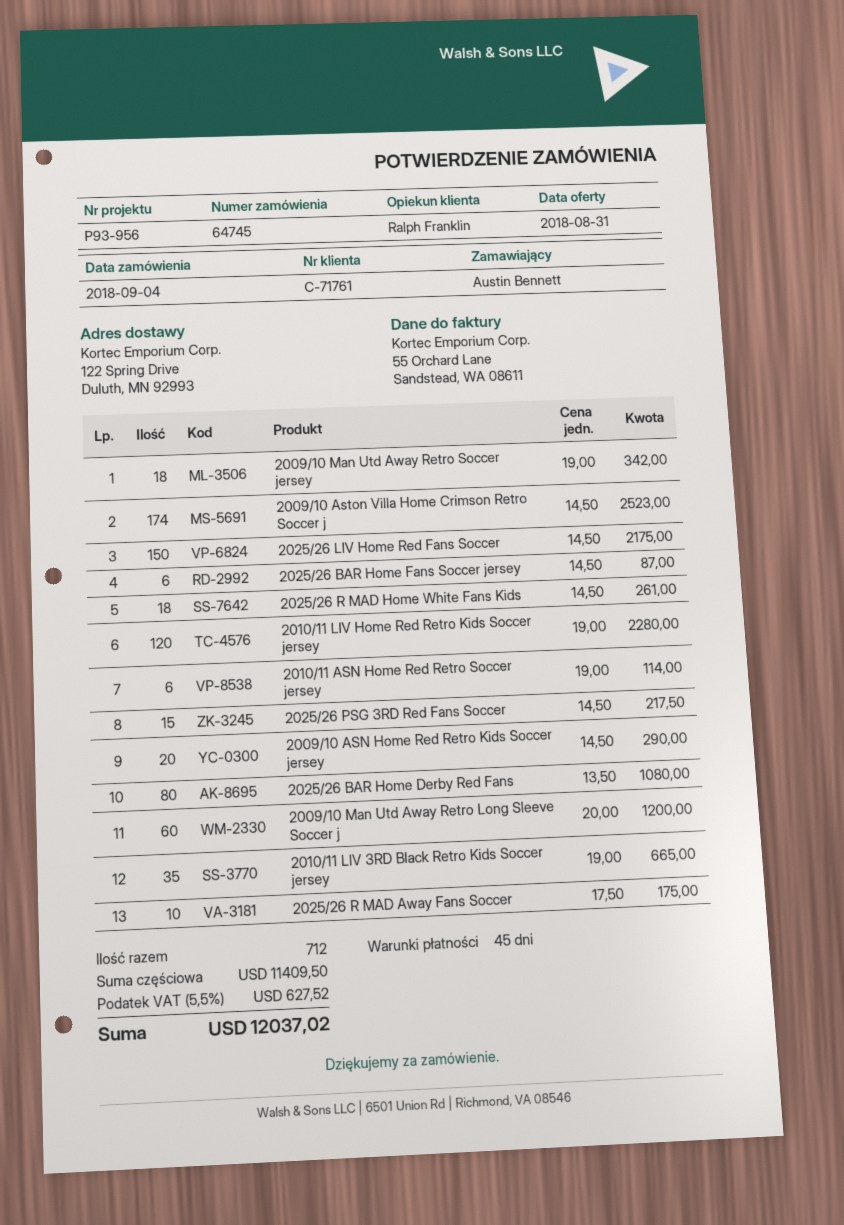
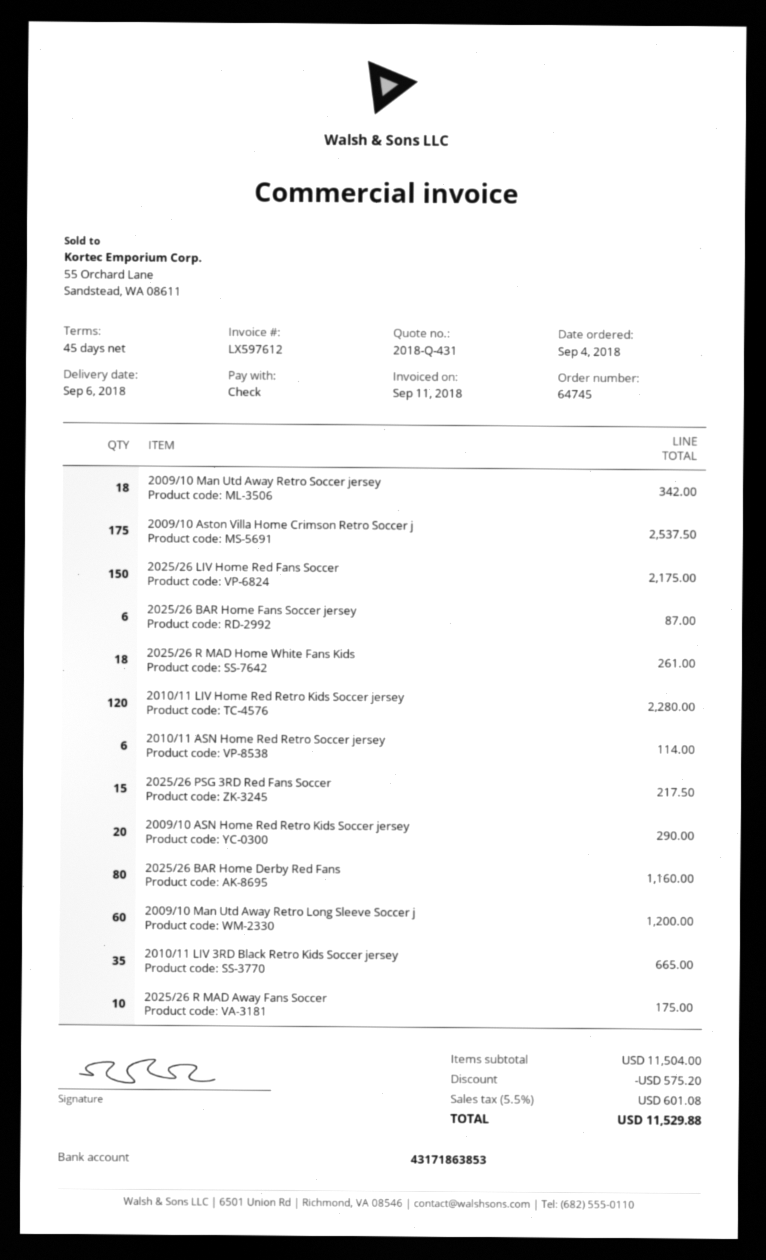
2009/10 Aston Villa Home Crimson Retro Soccer j: 174 for 2523.00 -> 175 for 2537.50
2025/26 BAR Home Derby Red Fans: 80 for 1080.00 -> 80 for 1160.00
subtotal: 11409.50 -> 11504.00
discount: none -> 575.20
tax: 5.5% = 627.52 -> 5.5% = 601.08
total: 12037.02 -> 11529.88

